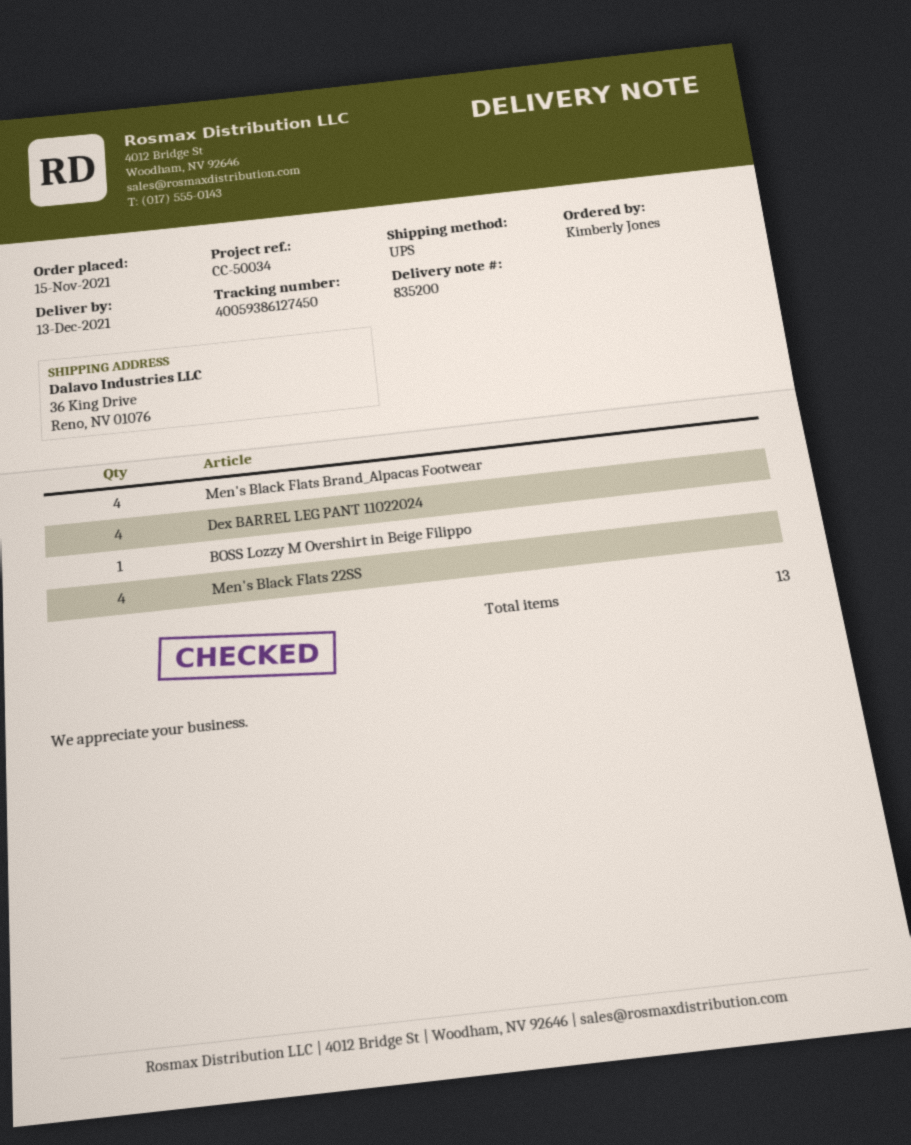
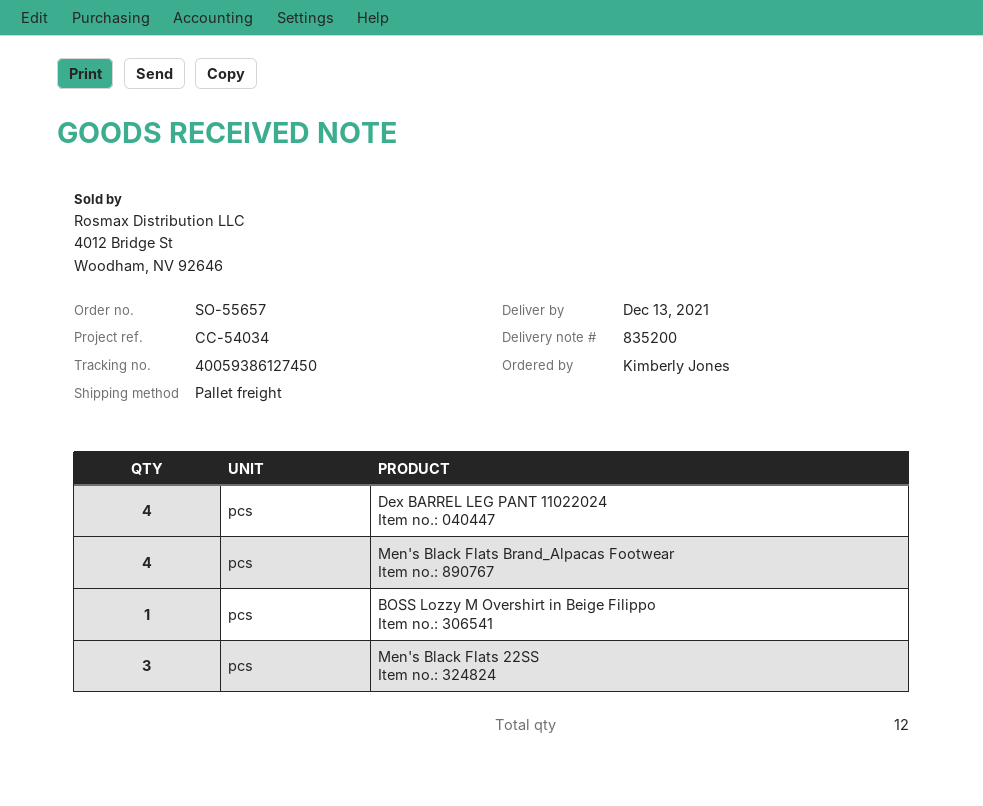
reference: CC-50034 -> CC-54034
shipping method: UPS -> pallet freight
Men's Black Flats 22SS: 4 -> 3
total quantity: 13 -> 12

